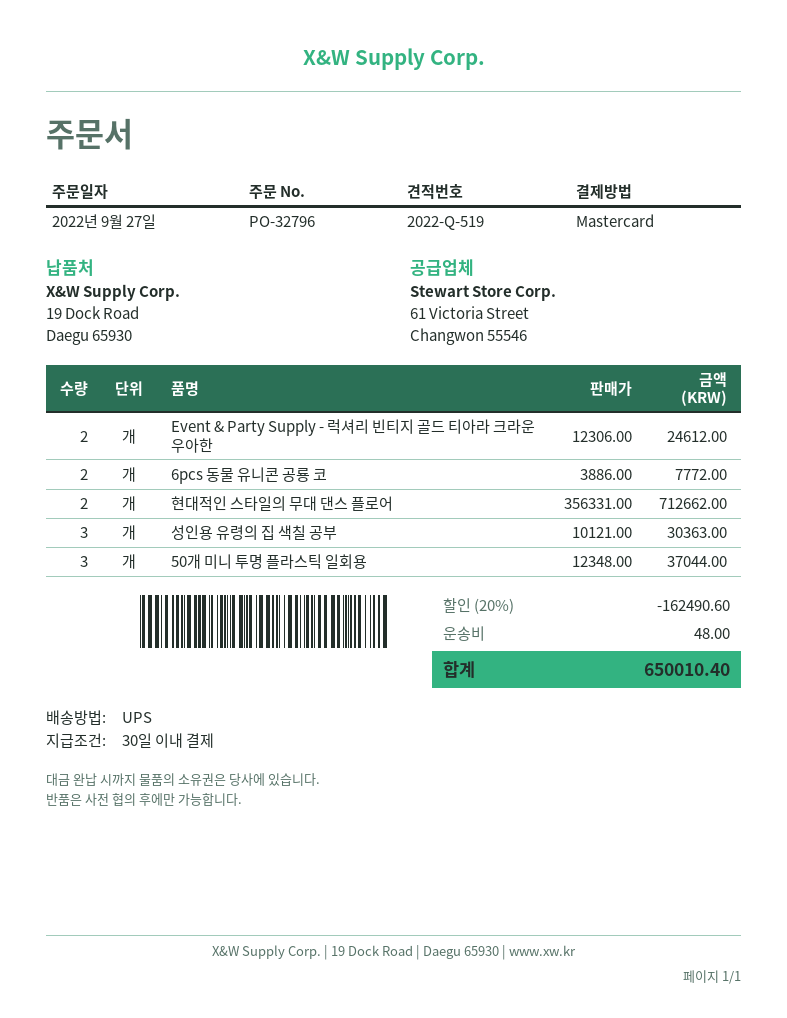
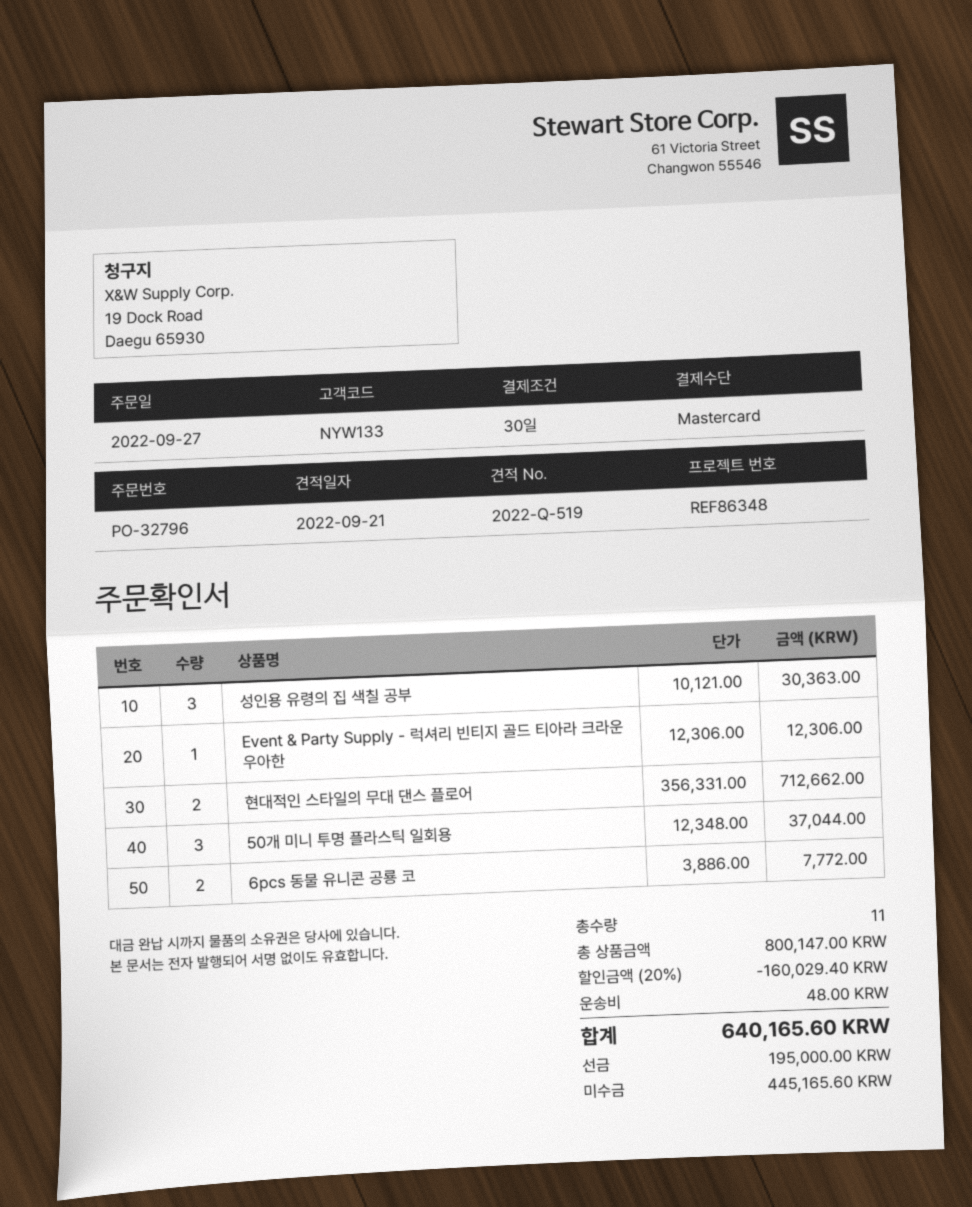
Event & Party Supply - 럭셔리 빈티지 골드 티아라 크라운 우아한: 2 x 12306.00 = 24612.00 -> 1 x 12306.00 = 12306.00
discount: 20% = 162490.60 -> 20% = 160029.40
total: 650010.40 -> 640165.60

